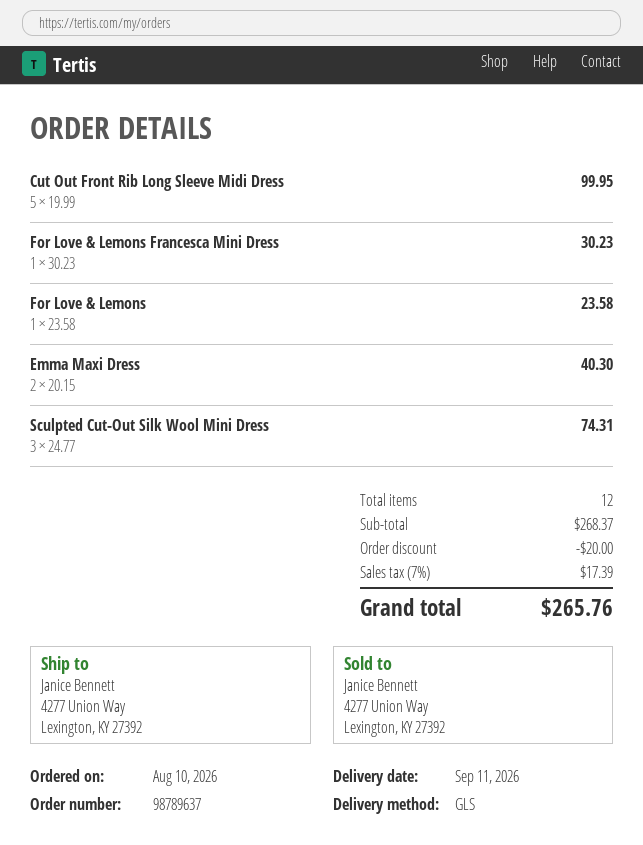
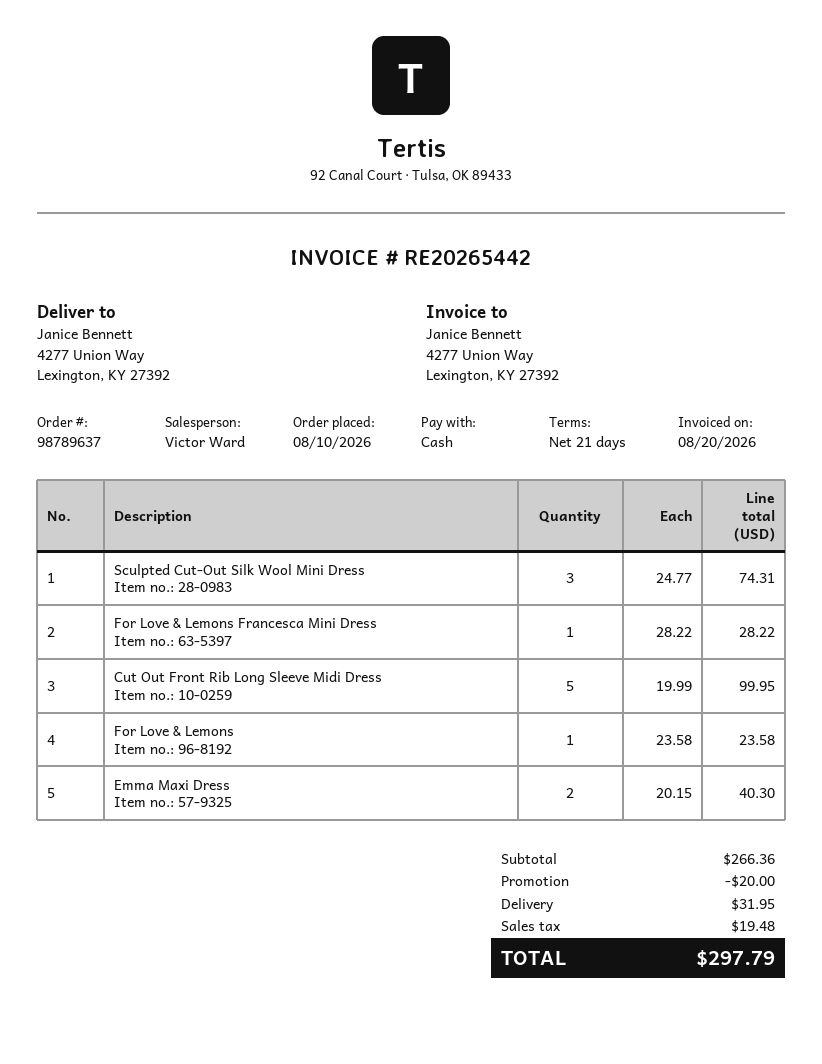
For Love & Lemons Francesca Mini Dress: 1 x 30.23 = 30.23 -> 1 x 28.22 = 28.22
subtotal: 268.37 -> 266.36
shipping: none -> 31.95
tax: 17.39 -> 19.48
total: 265.76 -> 297.79

